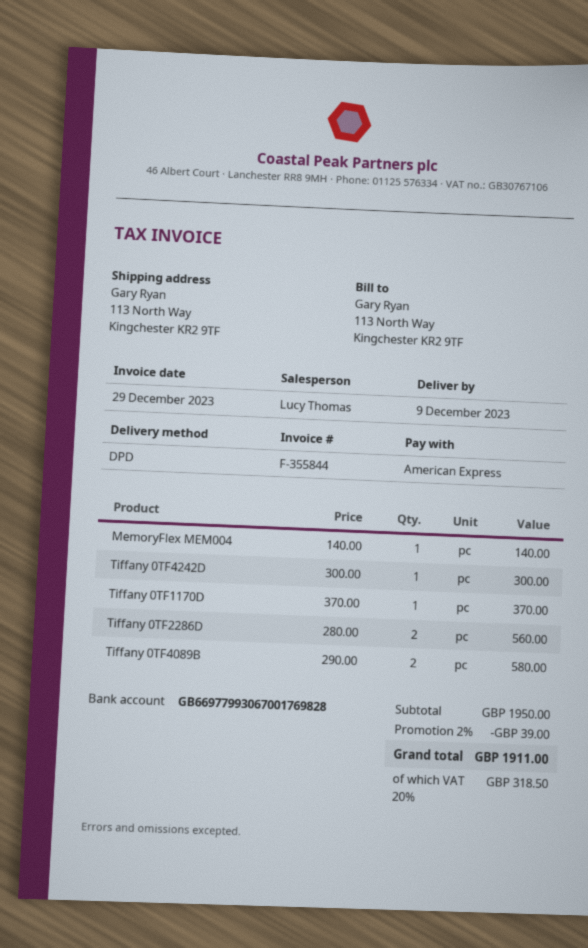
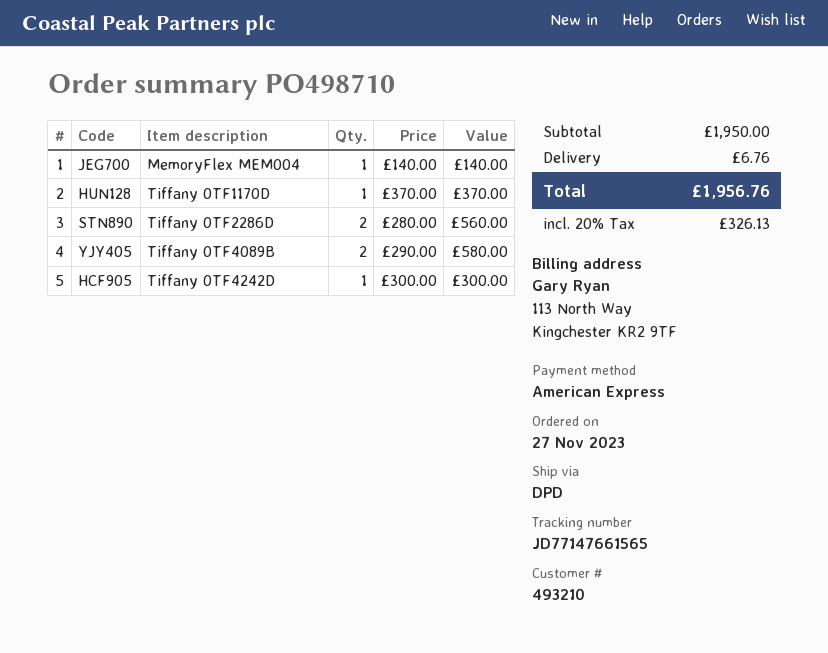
discount: 2% = 39.00 -> none
shipping: none -> 6.76
tax: 20% = 318.50 -> 20% = 326.13
total: 1911.00 -> 1956.76

